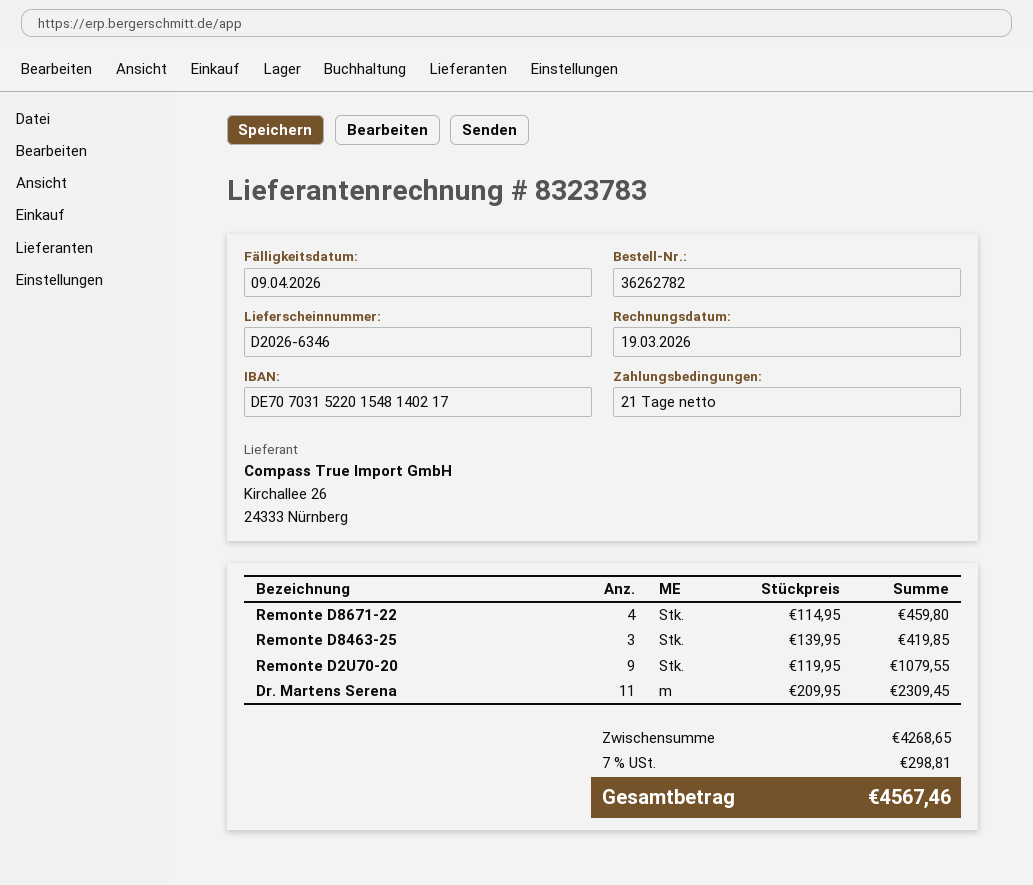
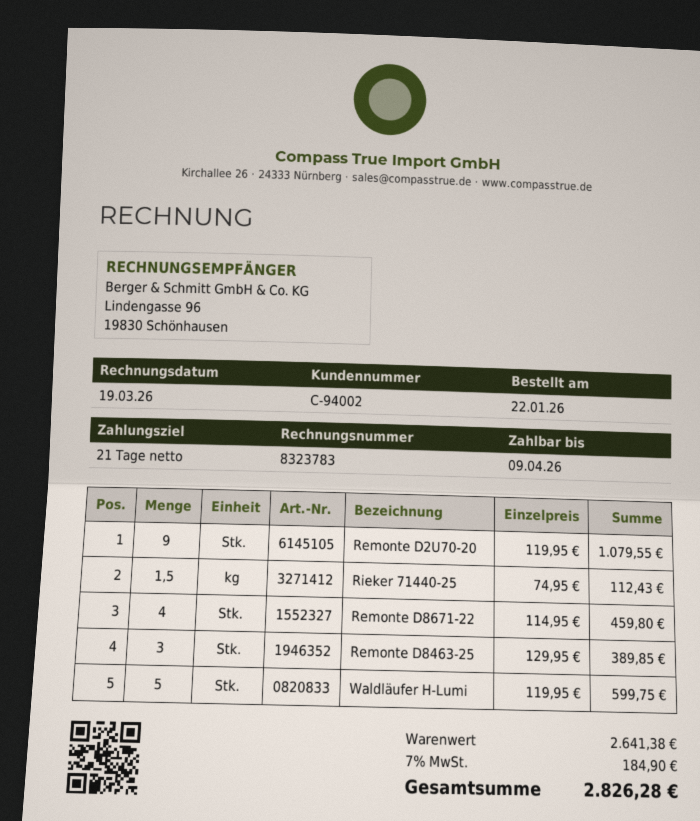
Remonte D8463-25: 3 x 139.95 = 419.85 -> 3 x 129.95 = 389.85
Dr. Martens Serena: 11 x 209.95 = 2309.45 -> none
Rieker 71440-25: none -> 1.5 x 74.95 = 112.43
Waldläufer H-Lumi: none -> 5 x 119.95 = 599.75
subtotal: 4268.65 -> 2641.38
tax: 7% = 298.81 -> 7% = 184.90
total: 4567.46 -> 2826.28

